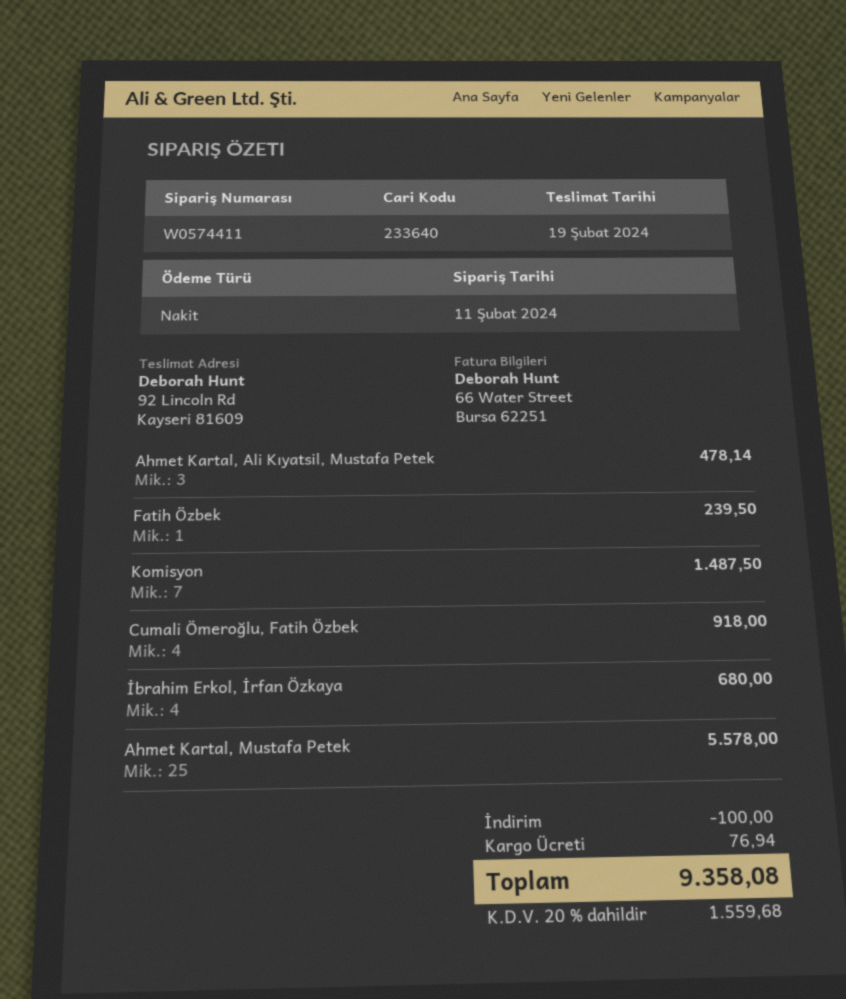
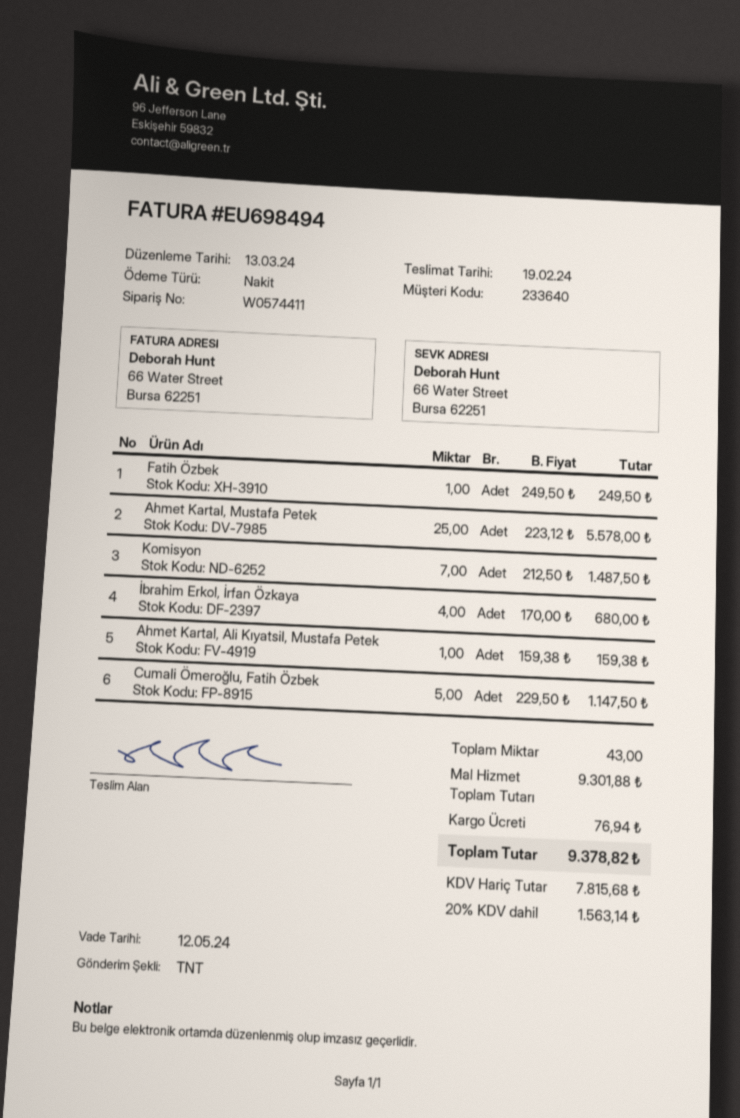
ship to: 92 Lincoln Rd, Kayseri 81609 -> 66 Water Street, Bursa 62251
Ahmet Kartal, Ali Kıyatsil, Mustafa Petek: 3 for 478.14 -> 1 for 159.38
Fatih Özbek: 1 for 239.50 -> 1 for 249.50
Cumali Ömeroğlu, Fatih Özbek: 4 for 918.00 -> 5 for 1147.50
discount: 100.00 -> none
tax: 20% = 1559.68 -> 20% = 1563.14
total: 9358.08 -> 9378.82

